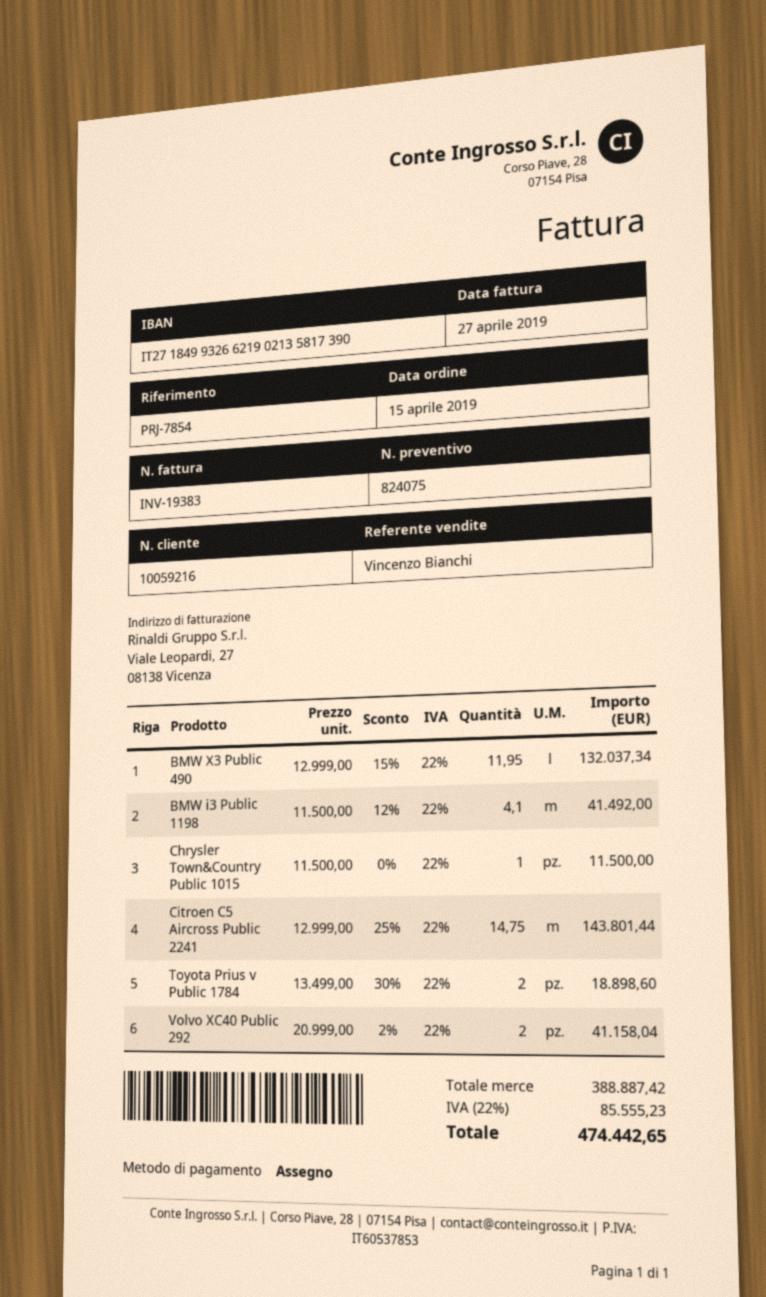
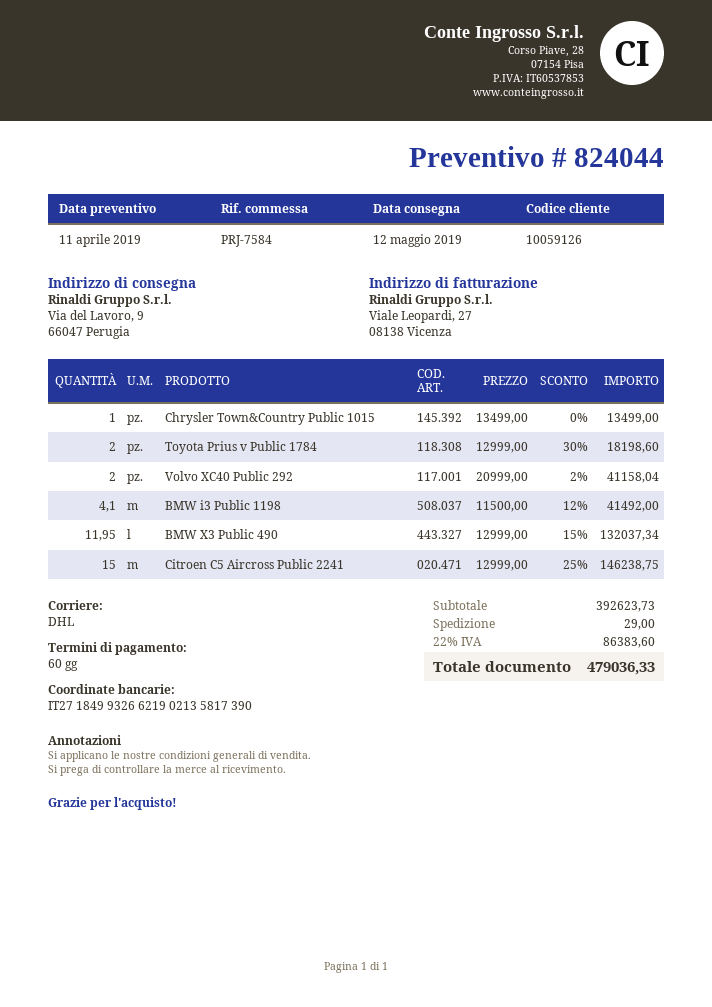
quote number: 824075 -> 824044
customer number: 10059216 -> 10059126
reference: PRJ-7854 -> PRJ-7584
Chrysler Town&Country Public 1015: 1 x 11500.00 = 11500.00 -> 1 x 13499.00 = 13499.00
Citroen C5 Aircross Public 2241: 14.75 x 12999.00 - 25% = 143801.44 -> 15 x 12999.00 - 25% = 146238.75
Toyota Prius v Public 1784: 2 x 13499.00 - 30% = 18898.60 -> 2 x 12999.00 - 30% = 18198.60
subtotal: 388887.42 -> 392623.73
shipping: none -> 29.00
tax: 22% = 85555.23 -> 22% = 86383.60
total: 474442.65 -> 479036.33

